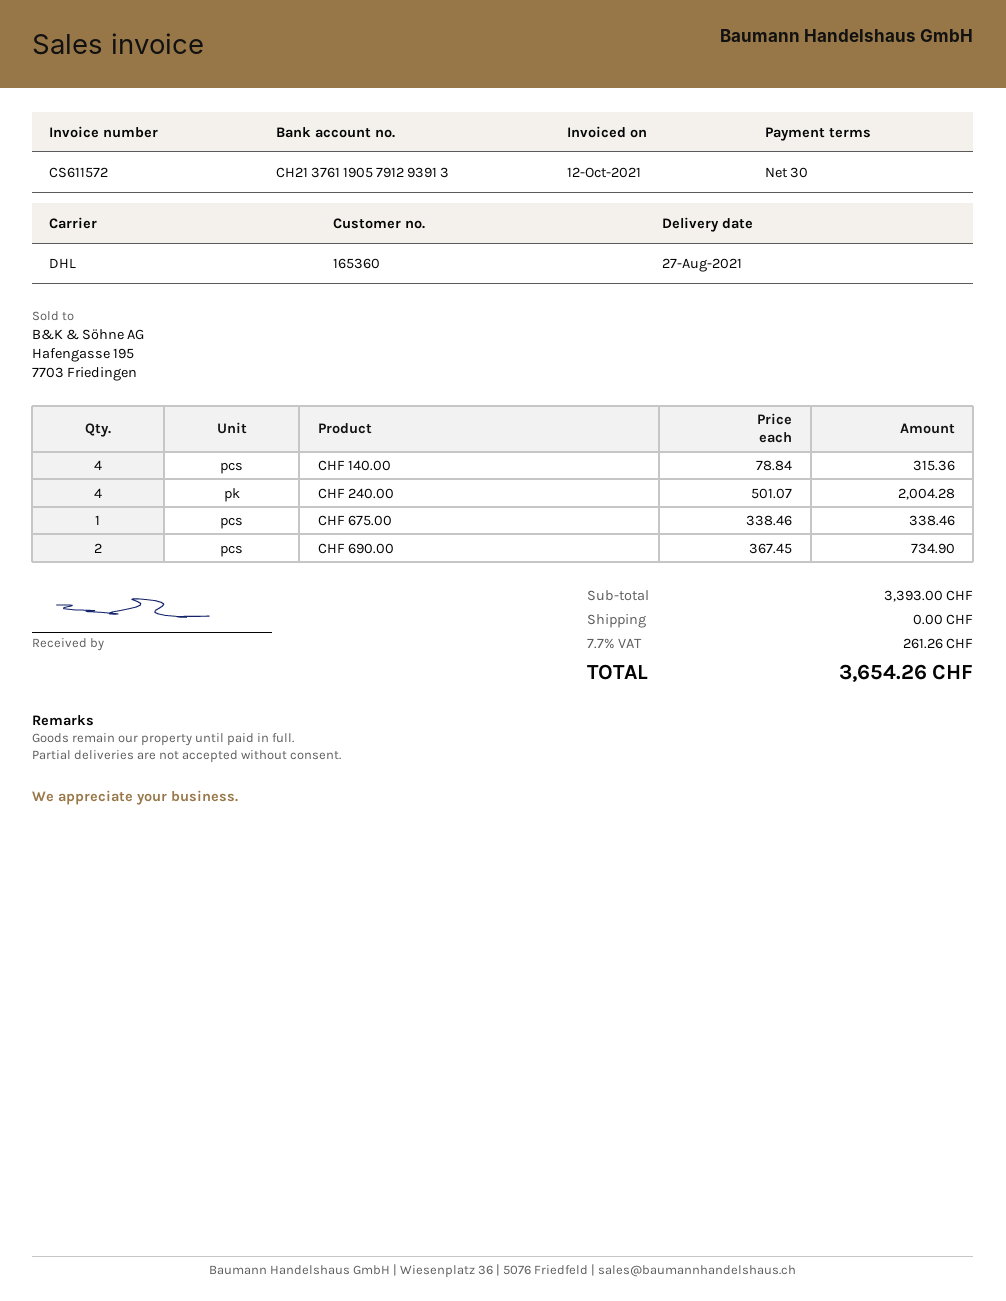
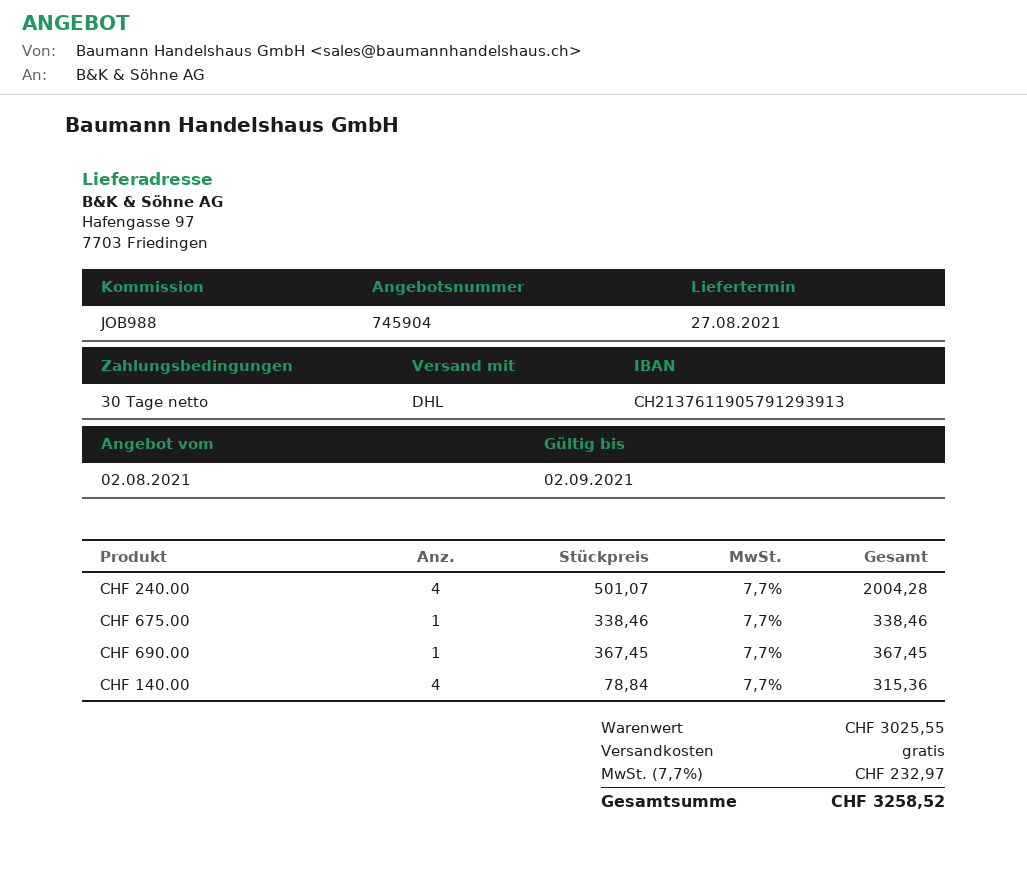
CHF 690.00: 2 x 367.45 = 734.90 -> 1 x 367.45 = 367.45
subtotal: 3393.00 -> 3025.55
tax: 7.7% = 261.26 -> 7.7% = 232.97
total: 3654.26 -> 3258.52

